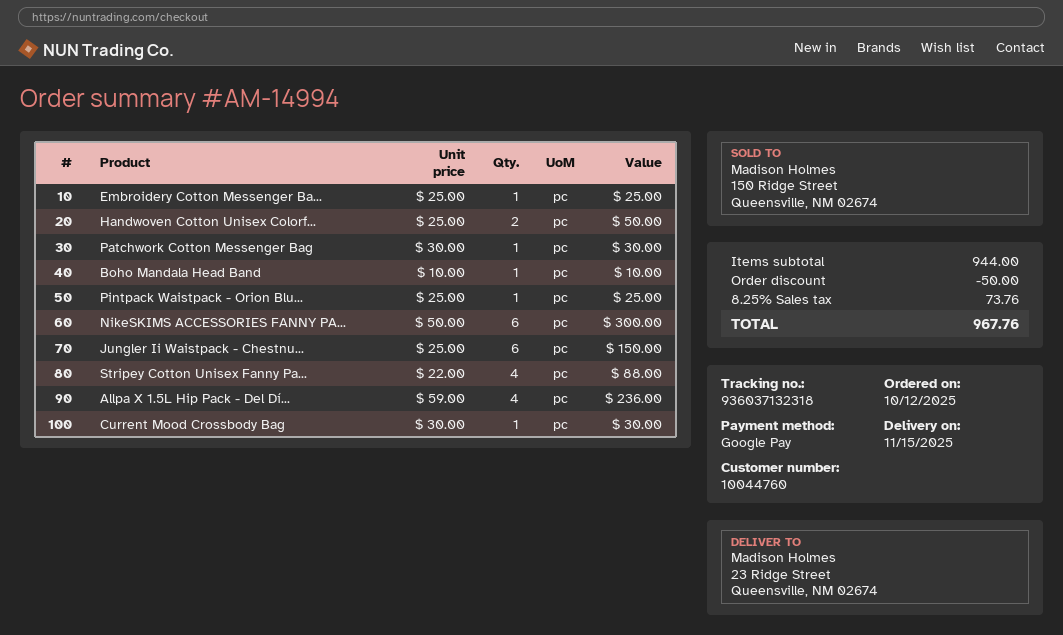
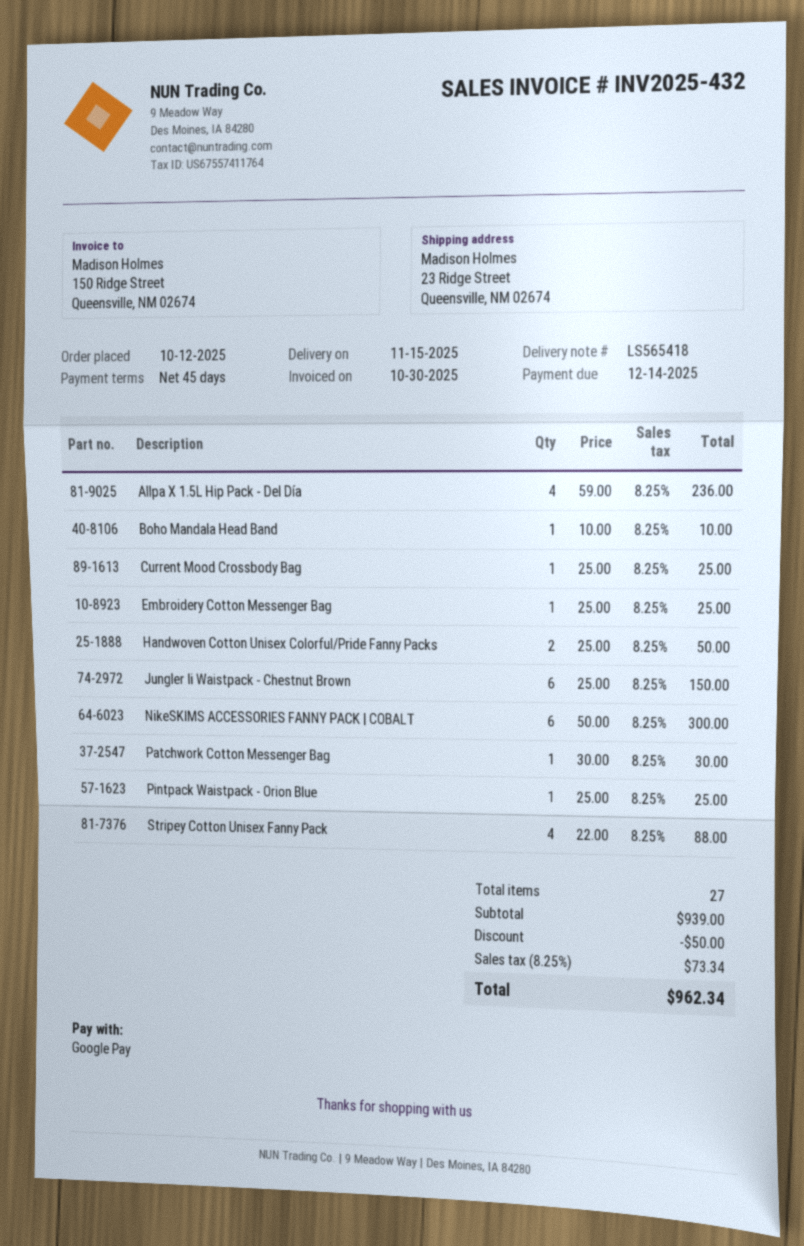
Current Mood Crossbody Bag: 1 x 30.00 = 30.00 -> 1 x 25.00 = 25.00
subtotal: 944.00 -> 939.00
tax: 8.25% = 73.76 -> 8.25% = 73.34
total: 967.76 -> 962.34

